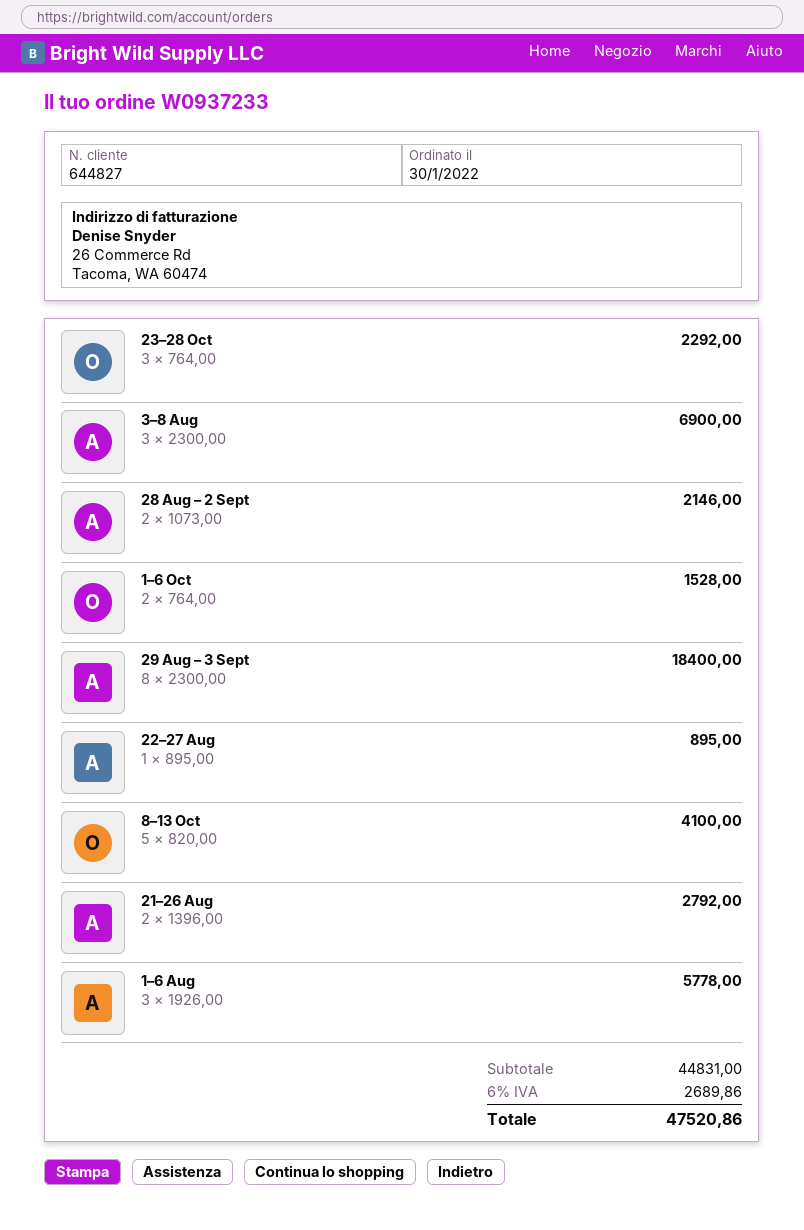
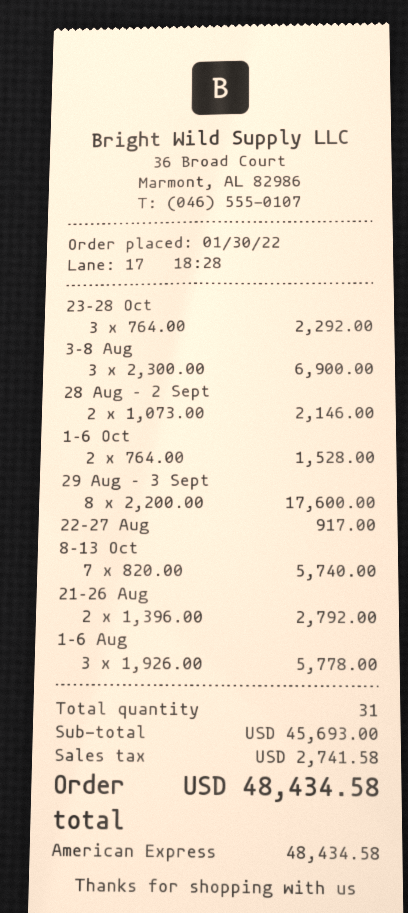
29 Aug – 3 Sept: 8 x 2300.00 = 18400.00 -> 8 x 2200.00 = 17600.00
22–27 Aug: 1 x 895.00 = 895.00 -> 1 x 917.00 = 917.00
8–13 Oct: 5 x 820.00 = 4100.00 -> 7 x 820.00 = 5740.00
subtotal: 44831.00 -> 45693.00
tax: 2689.86 -> 2741.58
total: 47520.86 -> 48434.58

